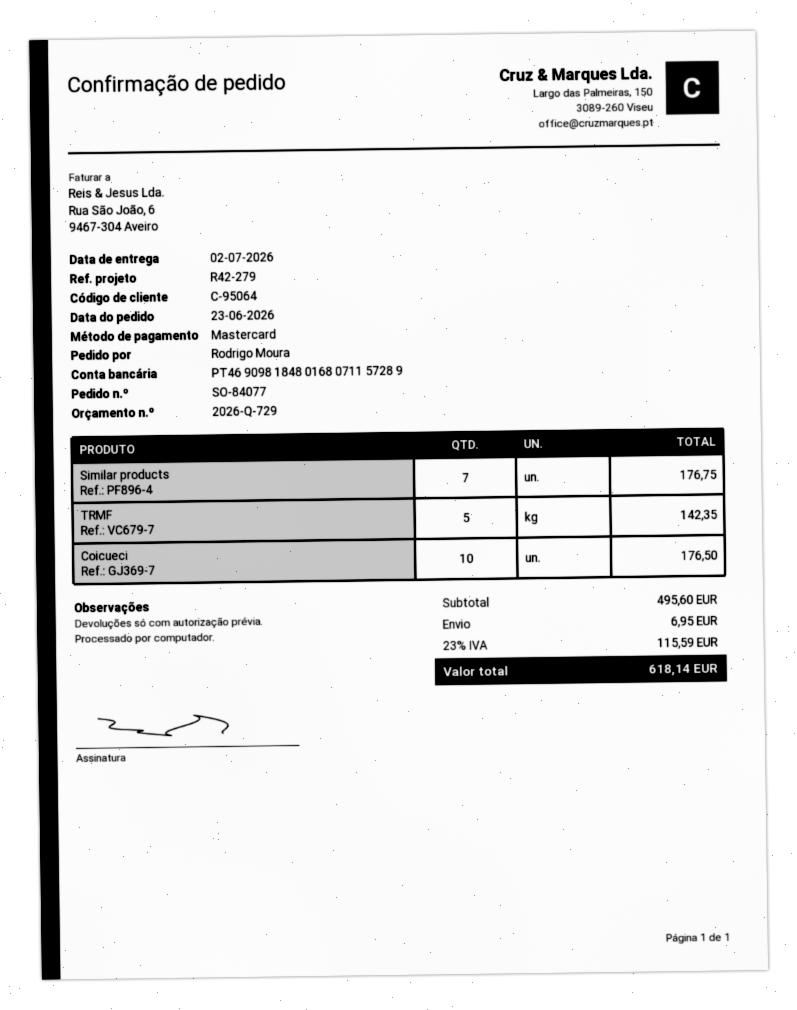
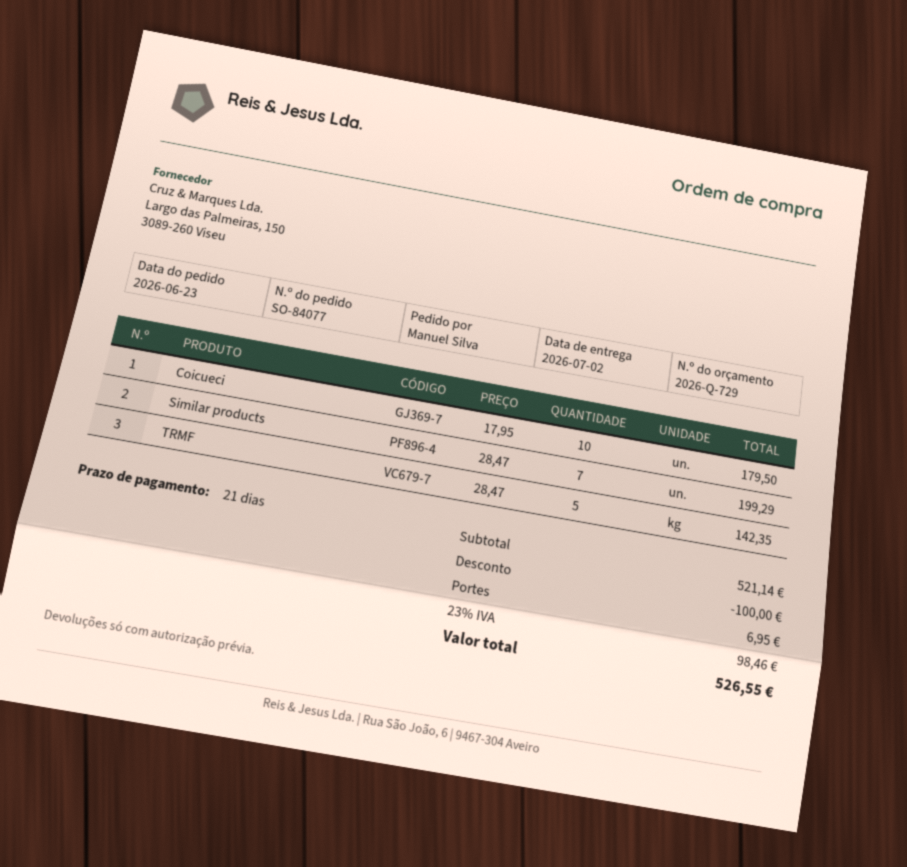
ordered by: Rodrigo Moura -> Manuel Silva
Similar products: 7 for 176.75 -> 7 for 199.29
Coicueci: 10 for 176.50 -> 10 for 179.50
subtotal: 495.60 -> 521.14
discount: none -> 100.00
tax: 23% = 115.59 -> 23% = 98.46
total: 618.14 -> 526.55

